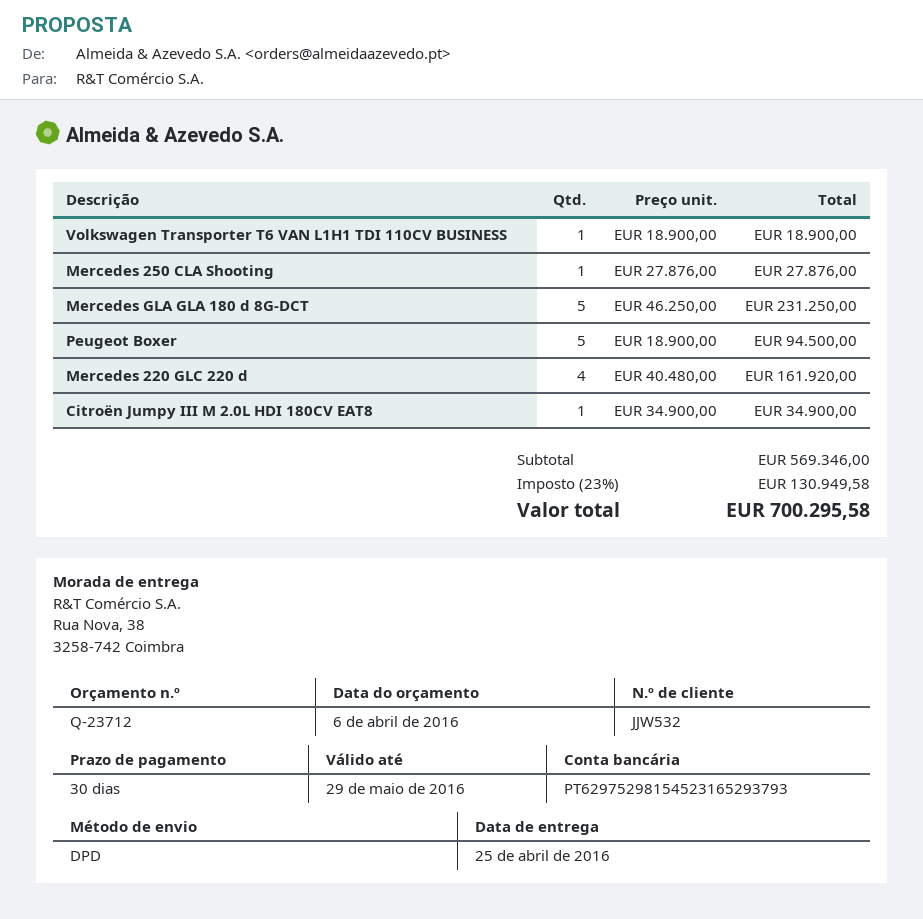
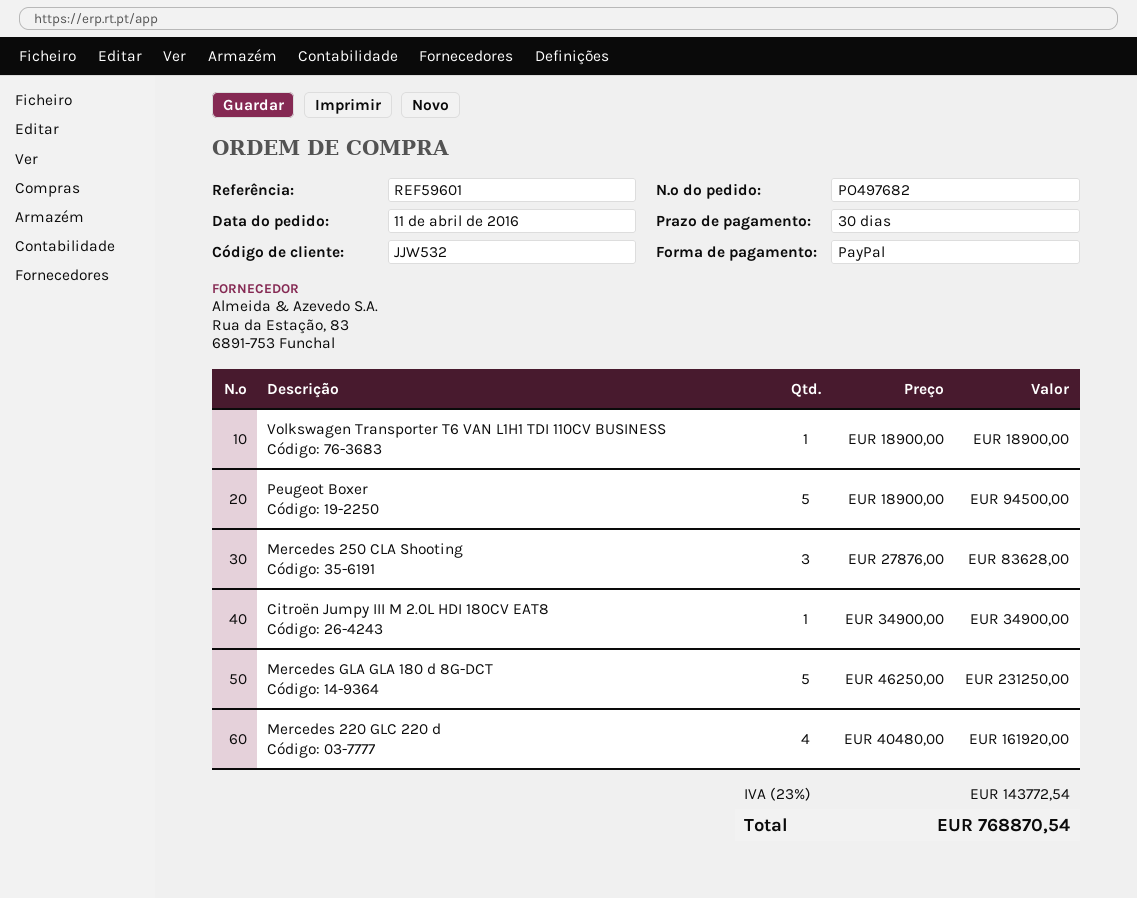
Mercedes 250 CLA Shooting: 1 x 27876.00 = 27876.00 -> 3 x 27876.00 = 83628.00
tax: 23% = 130949.58 -> 23% = 143772.54
total: 700295.58 -> 768870.54

